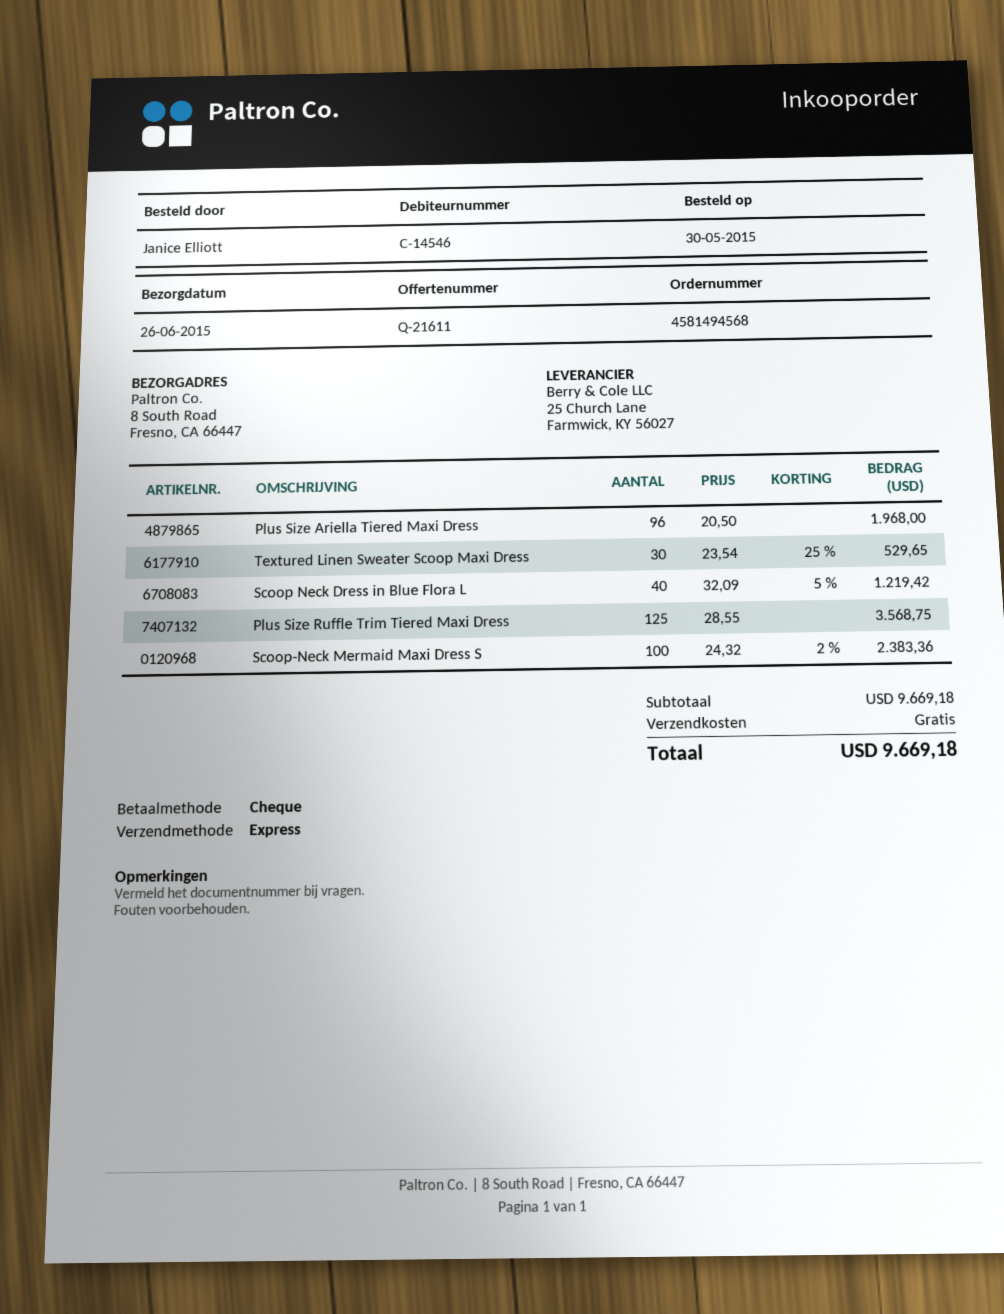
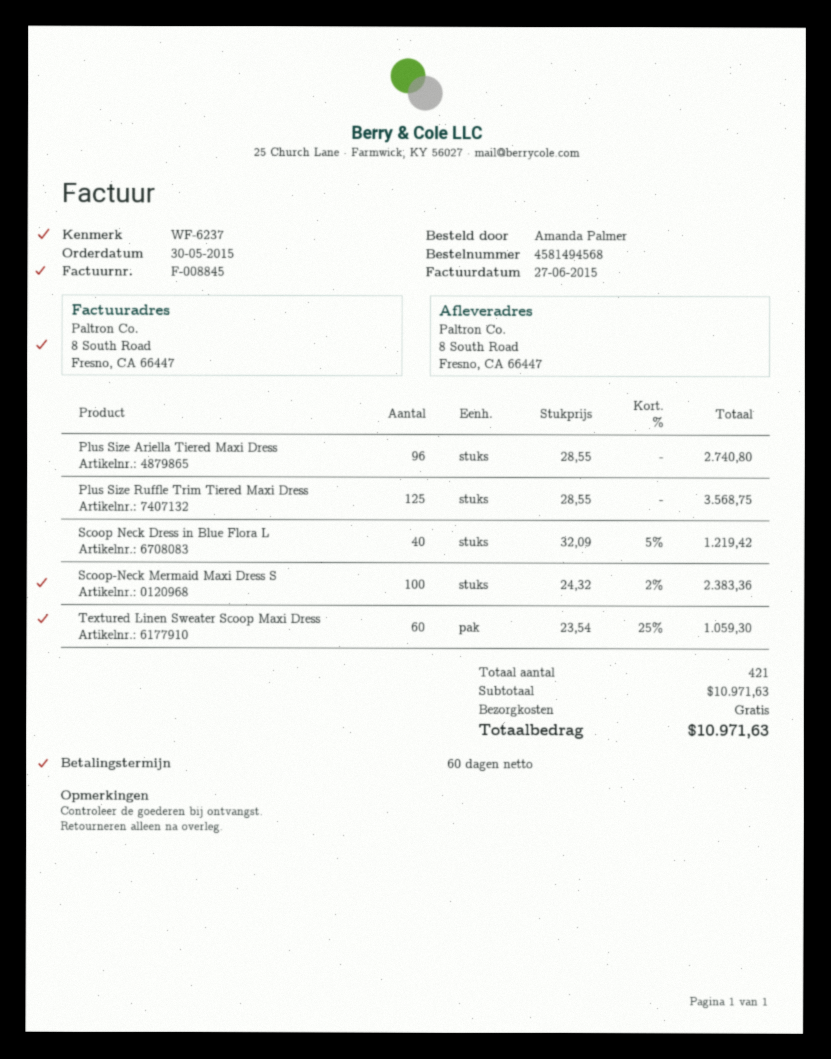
ordered by: Janice Elliott -> Amanda Palmer
Plus Size Ariella Tiered Maxi Dress: 96 x 20.50 = 1968.00 -> 96 x 28.55 = 2740.80
Textured Linen Sweater Scoop Maxi Dress: 30 x 23.54 - 25% = 529.65 -> 60 x 23.54 - 25% = 1059.30
subtotal: 9669.18 -> 10971.63
total: 9669.18 -> 10971.63

